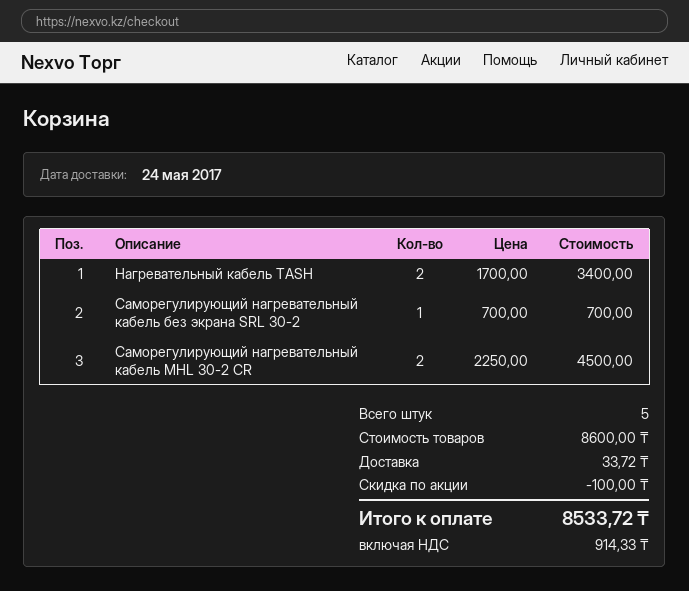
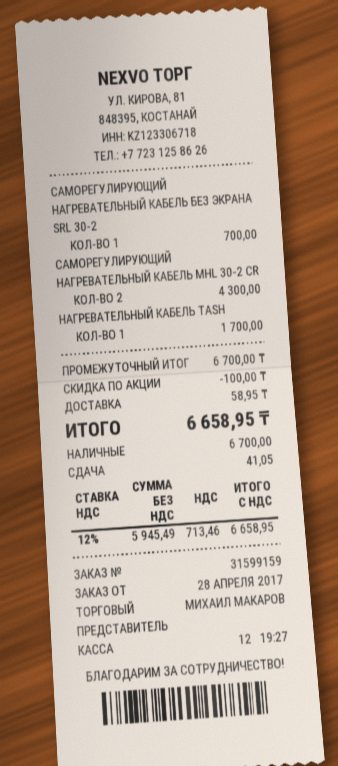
Нагревательный кабель TASH: 2 for 3400.00 -> 1 for 1700.00
Саморегулирующий нагревательный кабель MHL 30-2 CR: 2 for 4500.00 -> 2 for 4300.00
subtotal: 8600.00 -> 6700.00
shipping: 33.72 -> 58.95
tax: 914.33 -> 713.46
total: 8533.72 -> 6658.95

